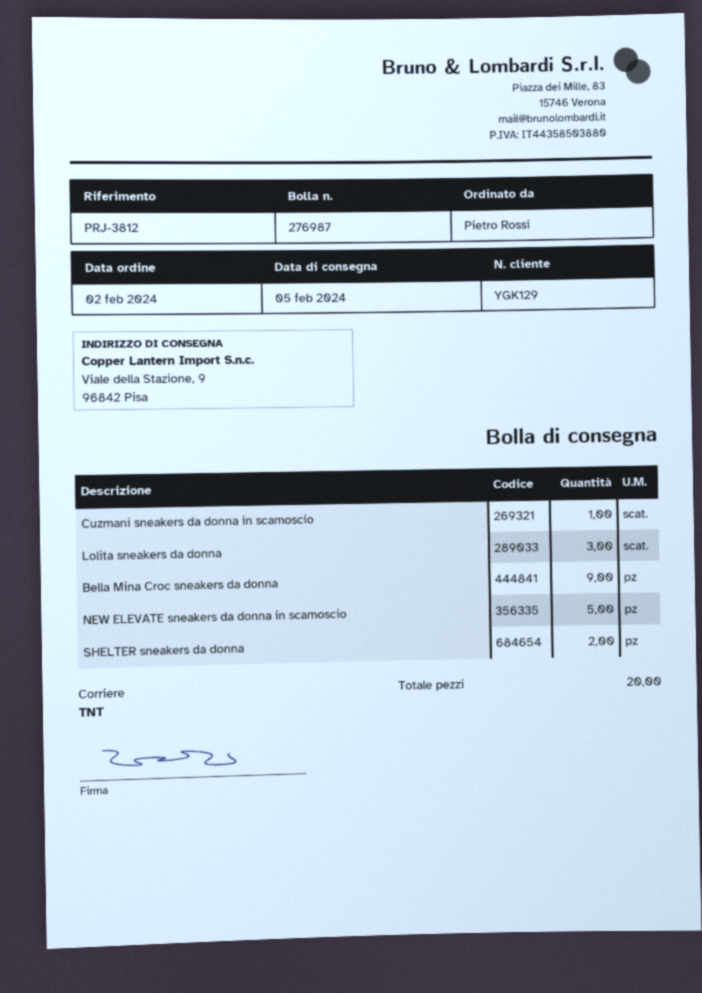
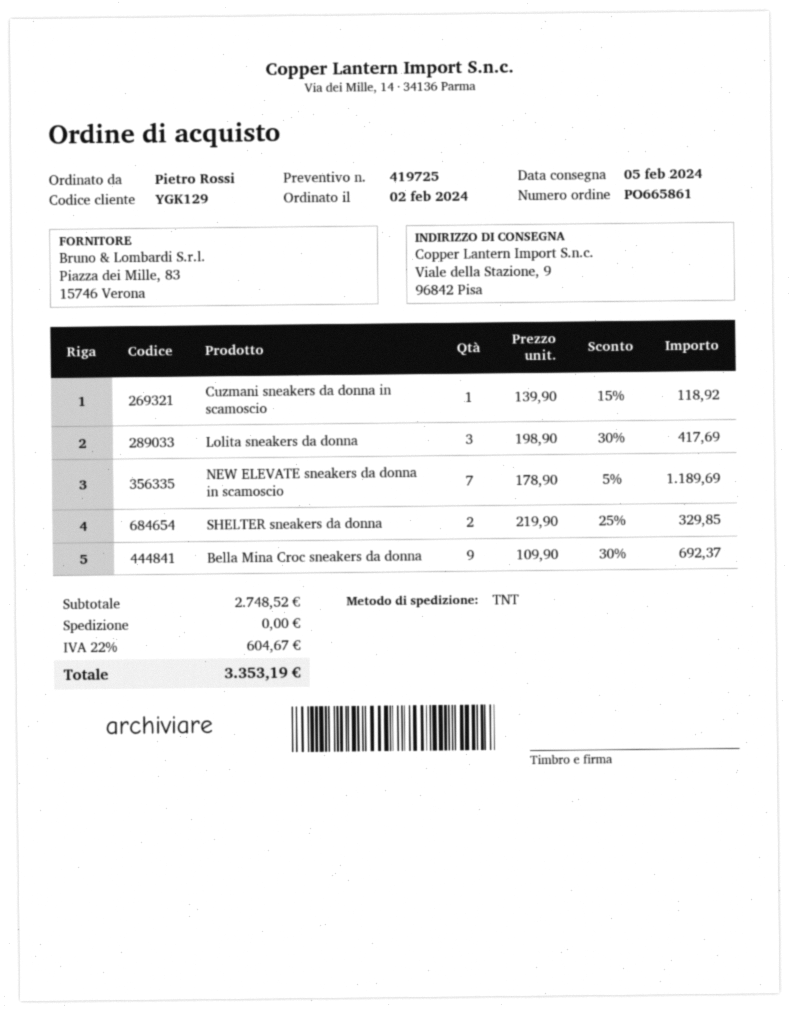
NEW ELEVATE sneakers da donna in scamoscio: 5 -> 7

